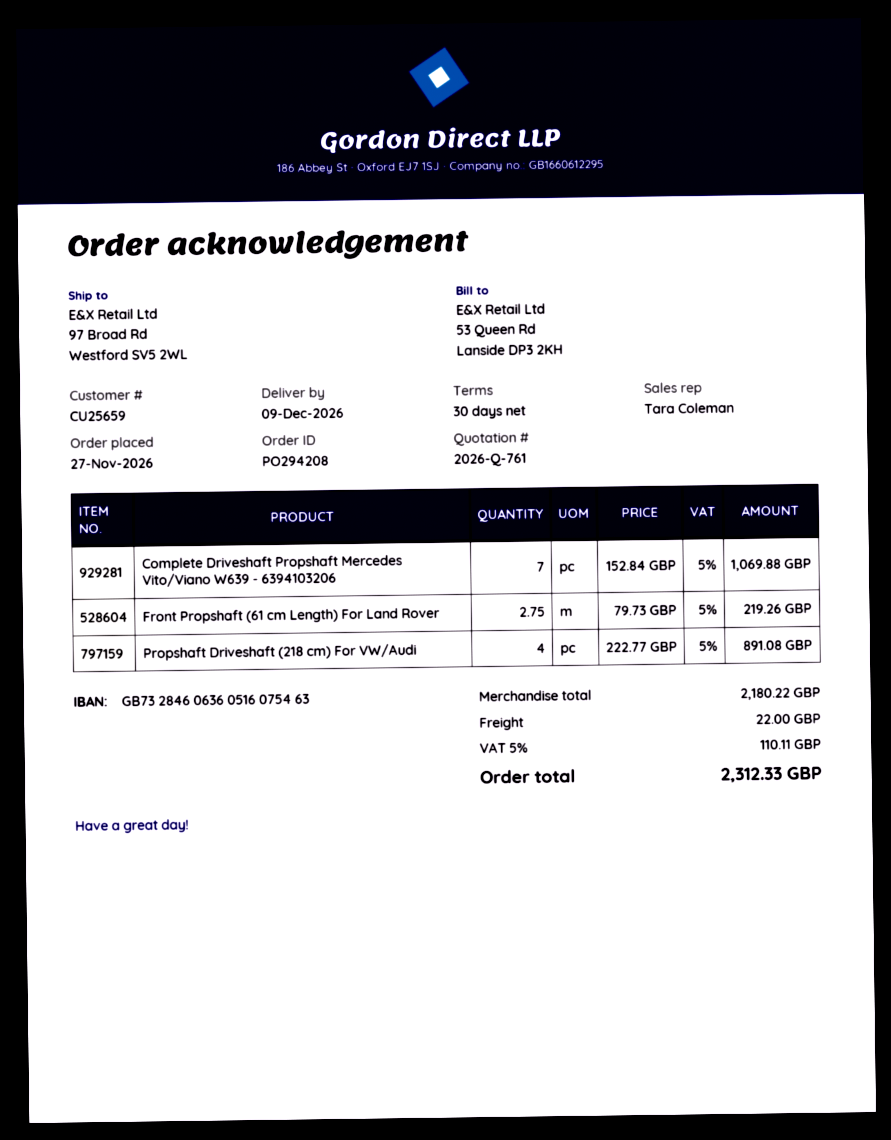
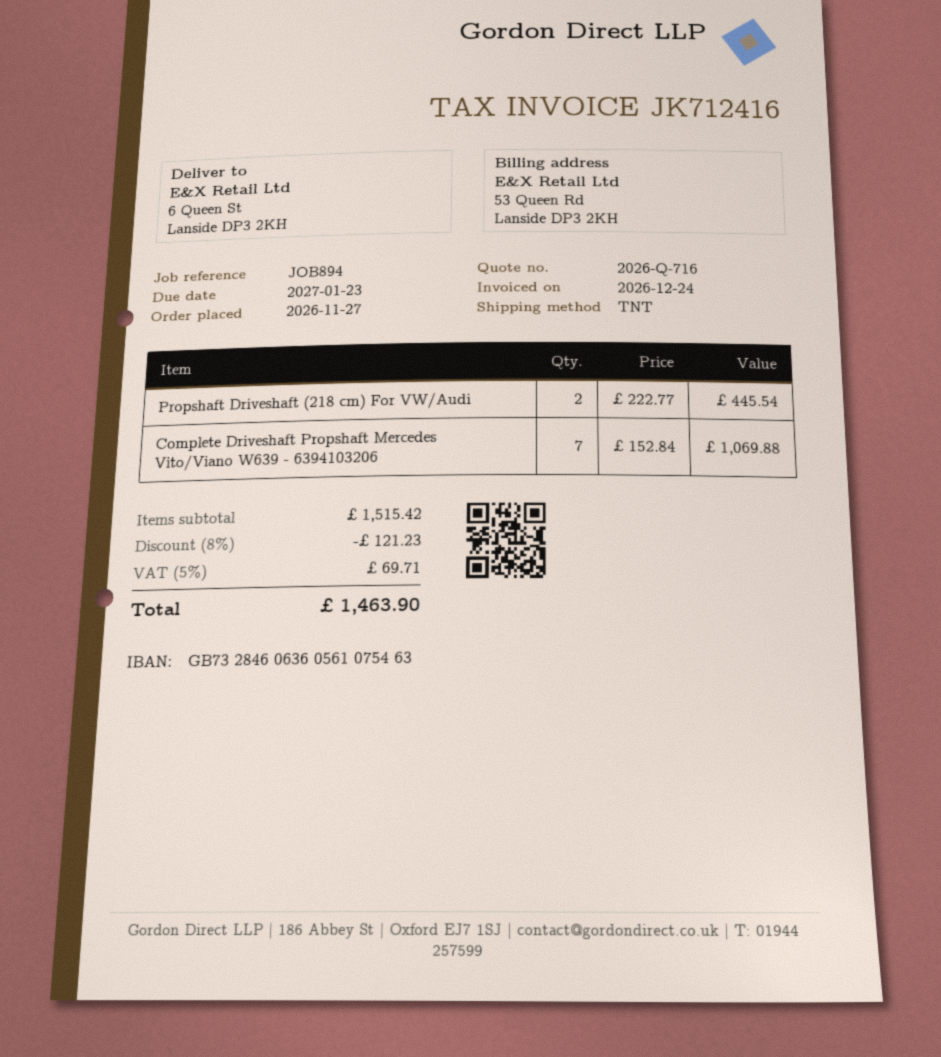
quote number: 2026-Q-761 -> 2026-Q-716
bank account: GB73284606360516075463 -> GB73284606360561075463
ship to: 97 Broad Rd, Westford SV5 2WL -> 6 Queen St, Lanside DP3 2KH
Front Propshaft (61 cm Length) For Land Rover: 2.75 x 79.73 = 219.26 -> none
Propshaft Driveshaft (218 cm) For VW/Audi: 4 x 222.77 = 891.08 -> 2 x 222.77 = 445.54
subtotal: 2180.22 -> 1515.42
discount: none -> 8% = 121.23
shipping: 22.00 -> none
tax: 5% = 110.11 -> 5% = 69.71
total: 2312.33 -> 1463.90

